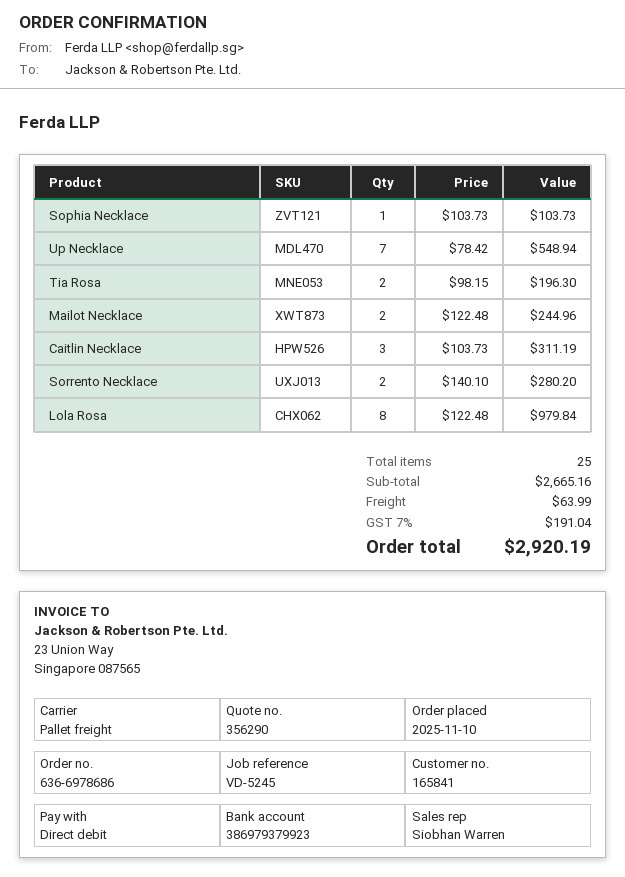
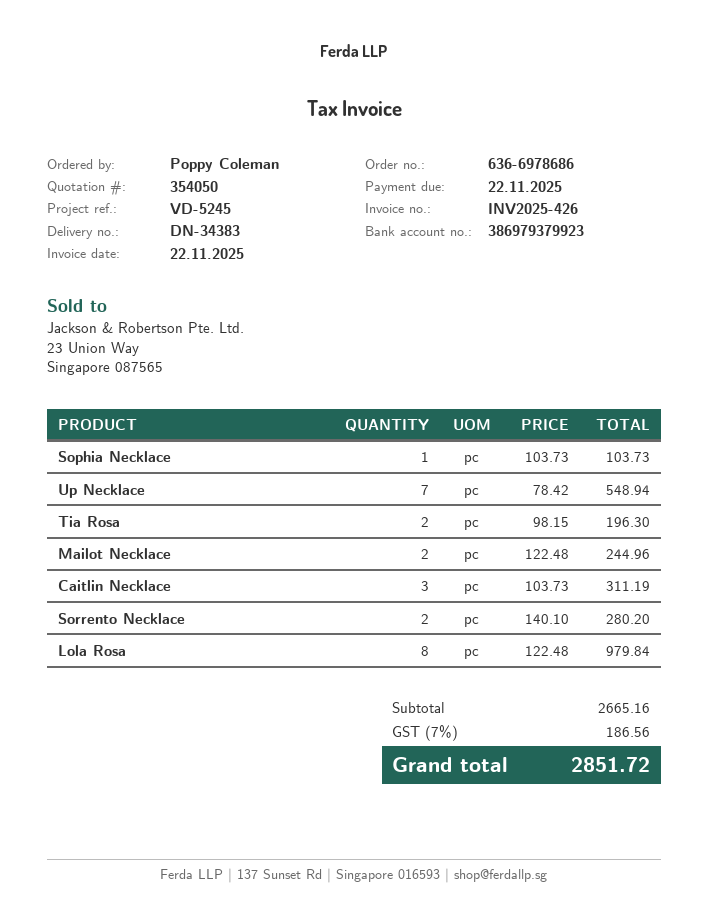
quote number: 356290 -> 354050
shipping: 63.99 -> none
tax: 7% = 191.04 -> 7% = 186.56
total: 2920.19 -> 2851.72

